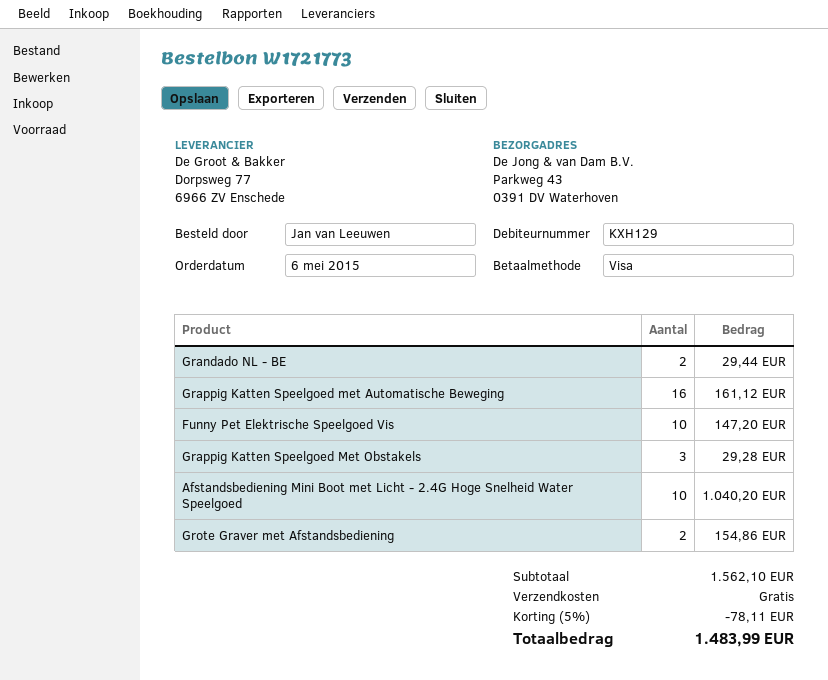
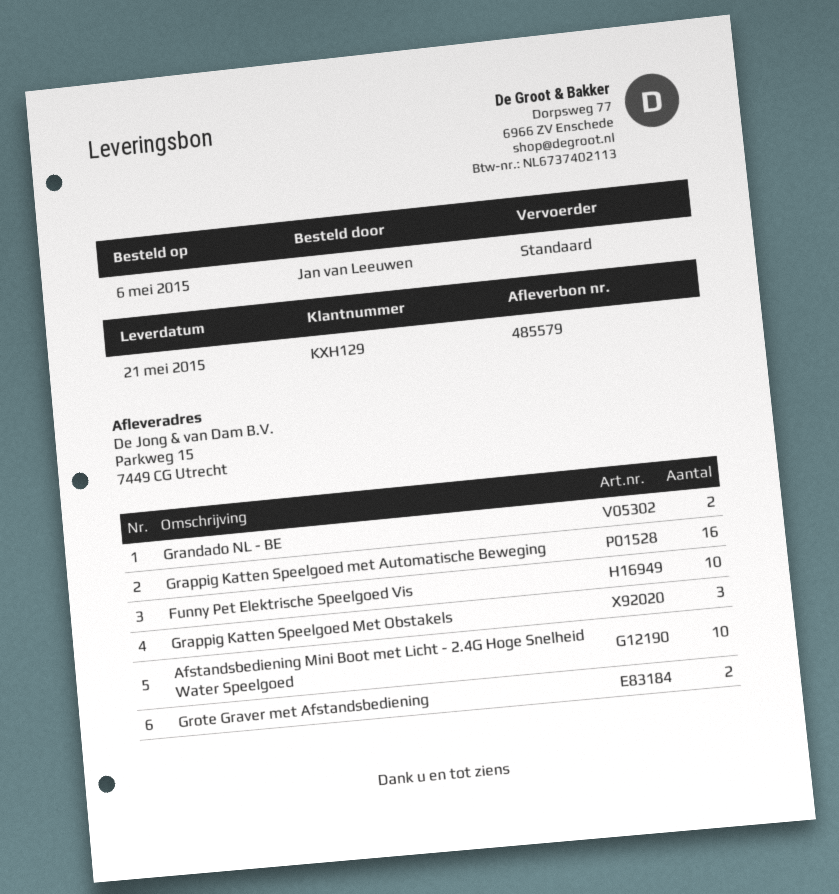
ship to: Parkweg 43, 0391 DV Waterhoven -> Parkweg 15, 7449 CG Utrecht

